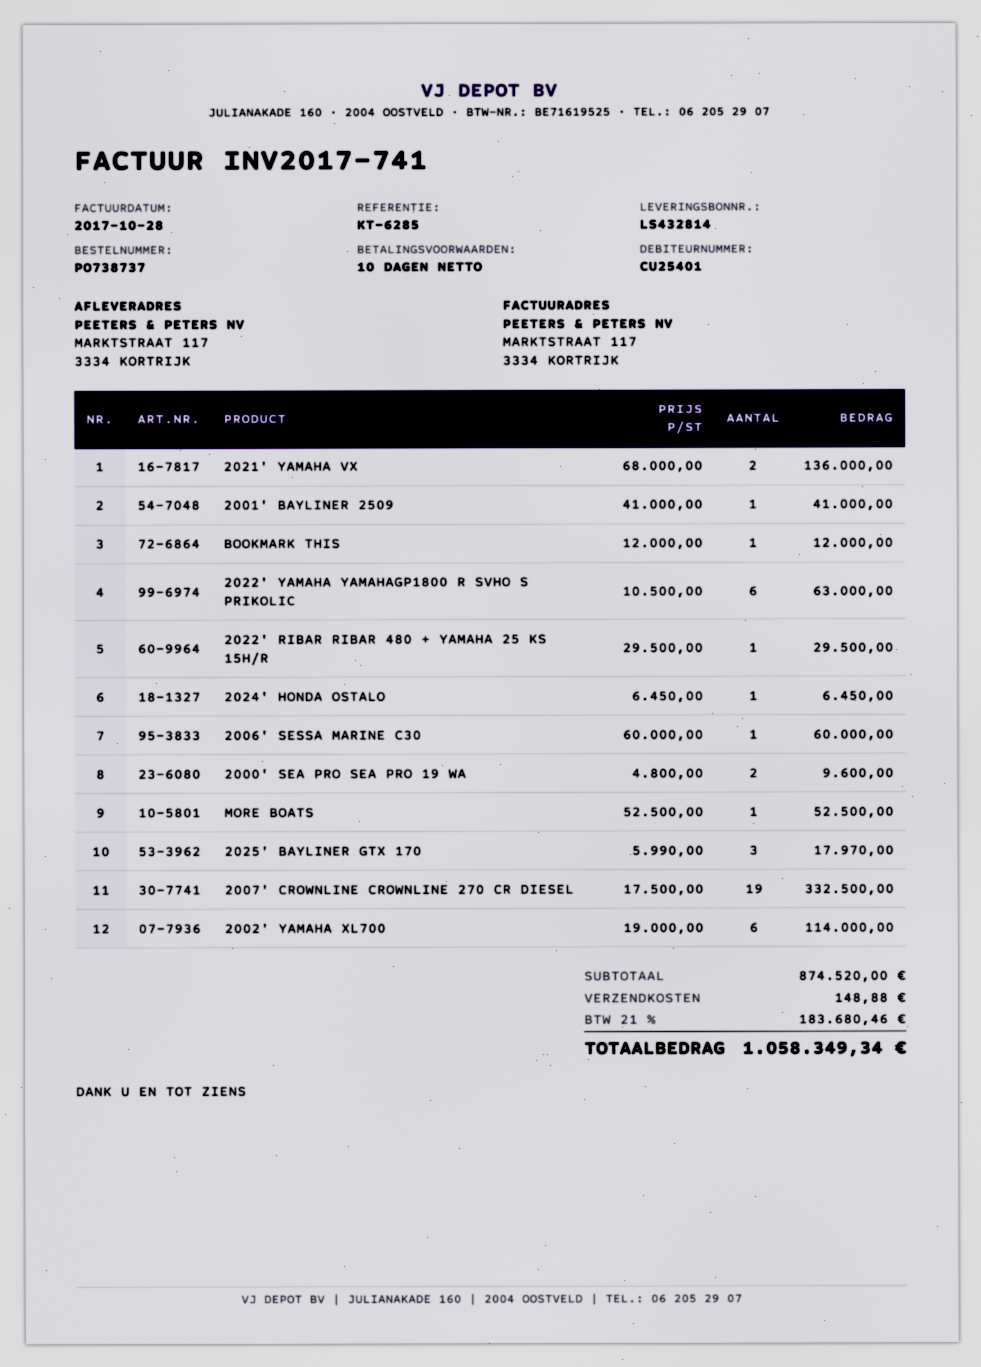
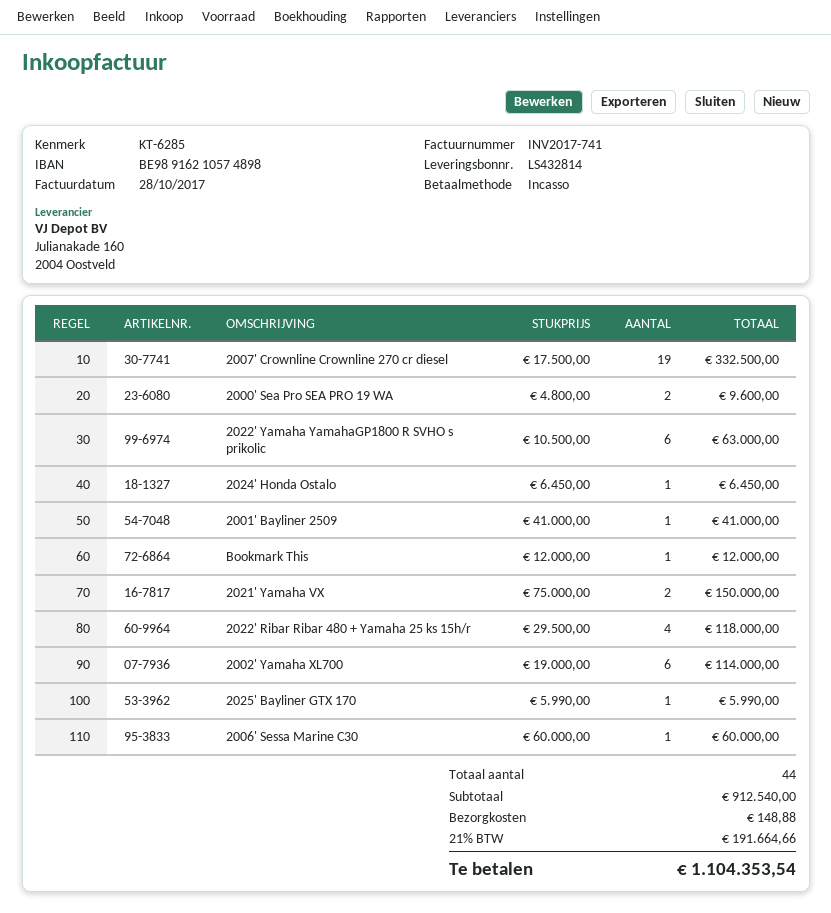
2021' YAMAHA VX: 2 x 68000.00 = 136000.00 -> 2 x 75000.00 = 150000.00
2022' RIBAR RIBAR 480 + YAMAHA 25 KS 15H/R: 1 x 29500.00 = 29500.00 -> 4 x 29500.00 = 118000.00
MORE BOATS: 1 x 52500.00 = 52500.00 -> none
2025' BAYLINER GTX 170: 3 x 5990.00 = 17970.00 -> 1 x 5990.00 = 5990.00
subtotal: 874520.00 -> 912540.00
tax: 21% = 183680.46 -> 21% = 191664.66
total: 1058349.34 -> 1104353.54

